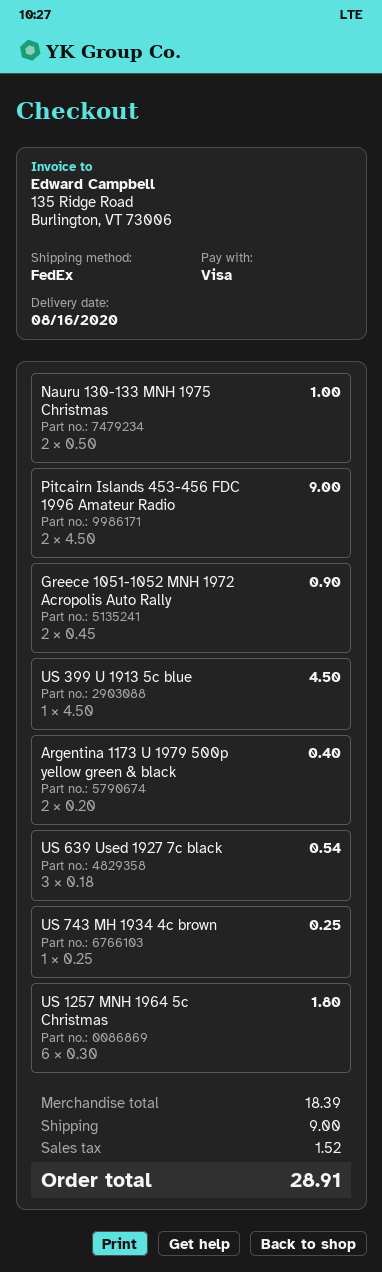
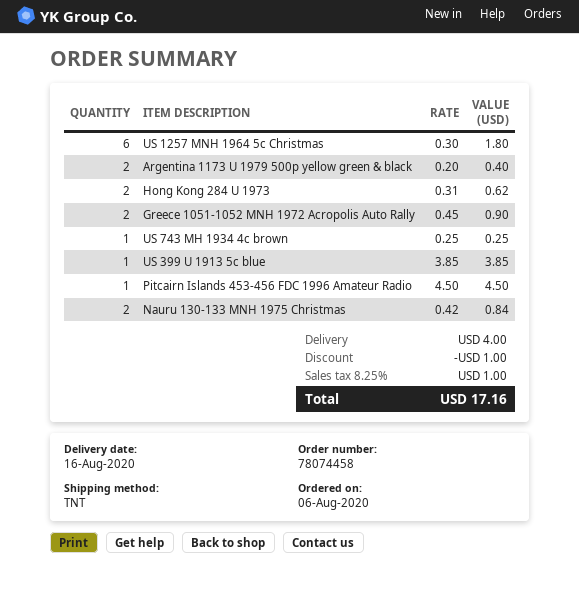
shipping method: FedEx -> TNT
Nauru 130-133 MNH 1975 Christmas: 2 x 0.50 = 1.00 -> 2 x 0.42 = 0.84
Pitcairn Islands 453-456 FDC 1996 Amateur Radio: 2 x 4.50 = 9.00 -> 1 x 4.50 = 4.50
US 399 U 1913 5c blue: 1 x 4.50 = 4.50 -> 1 x 3.85 = 3.85
US 639 Used 1927 7c black: 3 x 0.18 = 0.54 -> none
Hong Kong 284 U 1973: none -> 2 x 0.31 = 0.62
discount: none -> 1.00
shipping: 9.00 -> 4.00
tax: 1.52 -> 1.00
total: 28.91 -> 17.16

